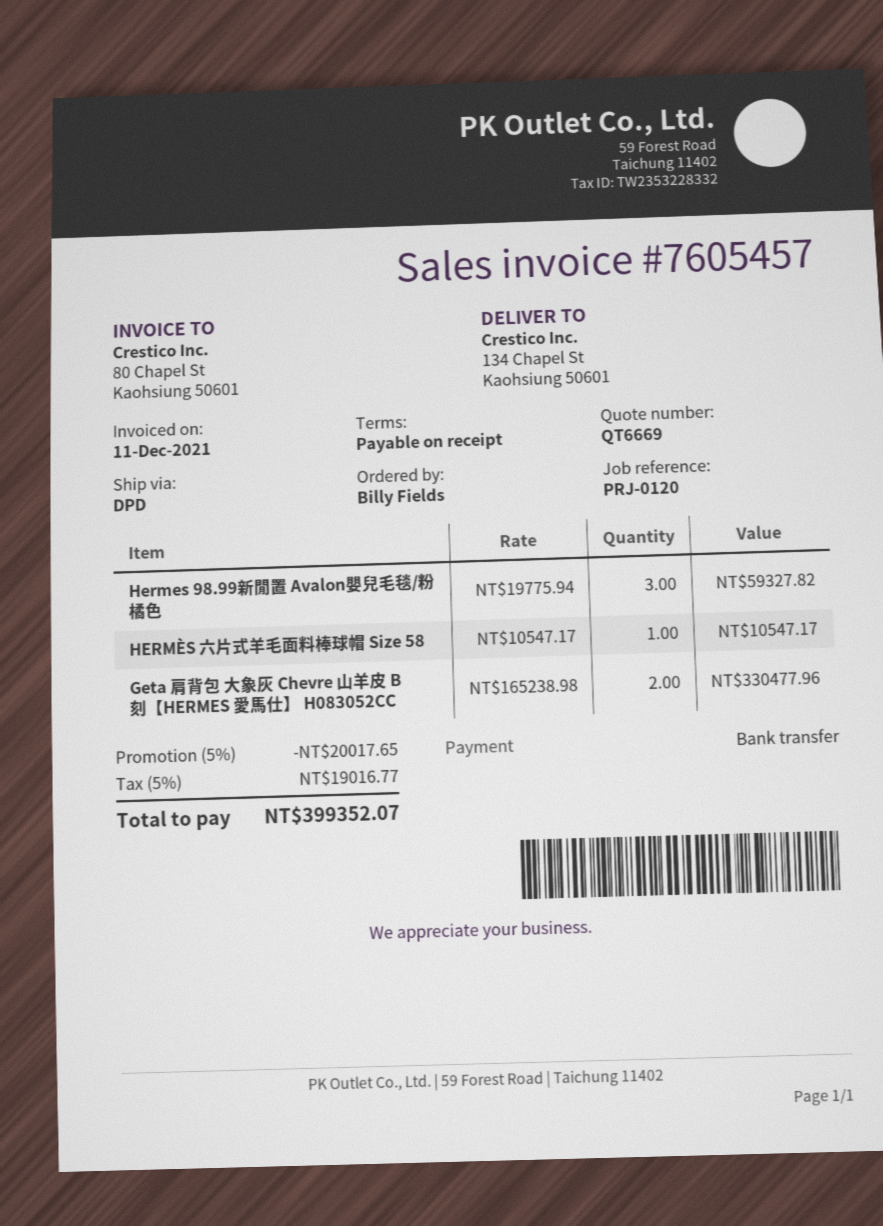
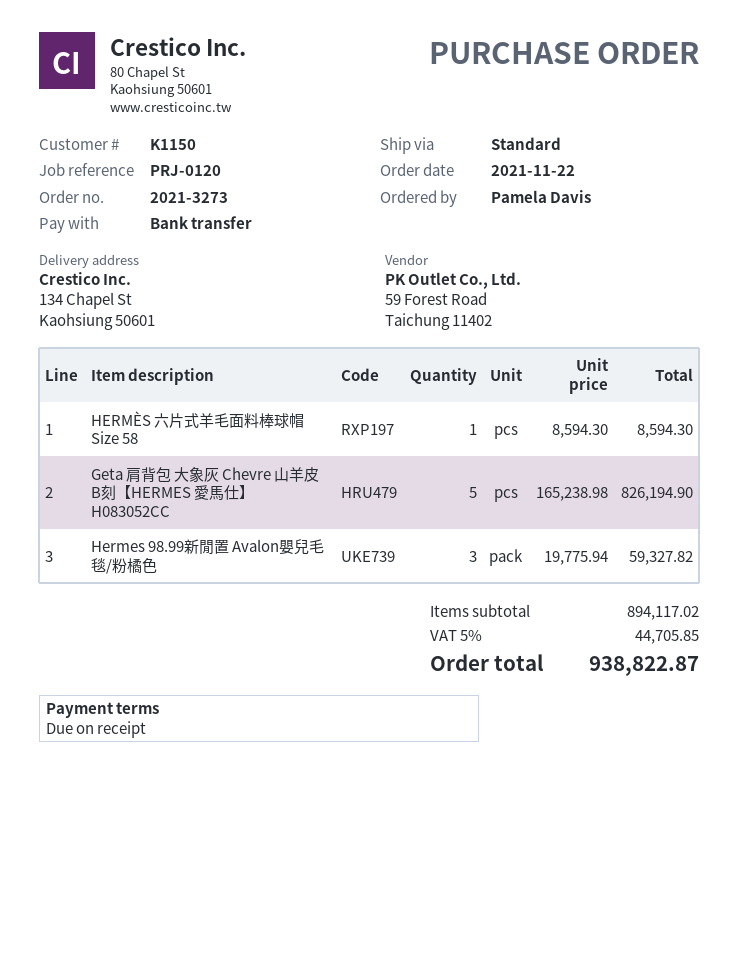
ordered by: Billy Fields -> Pamela Davis
shipping method: DPD -> standard
HERMÈS 六片式羊毛面料棒球帽 Size 58: 1 x 10547.17 = 10547.17 -> 1 x 8594.30 = 8594.30
Geta 肩背包 大象灰 Chevre 山羊皮 B刻【HERMES 愛馬仕】 H083052CC: 2 x 165238.98 = 330477.96 -> 5 x 165238.98 = 826194.90
discount: 5% = 20017.65 -> none
tax: 5% = 19016.77 -> 5% = 44705.85
total: 399352.07 -> 938822.87

